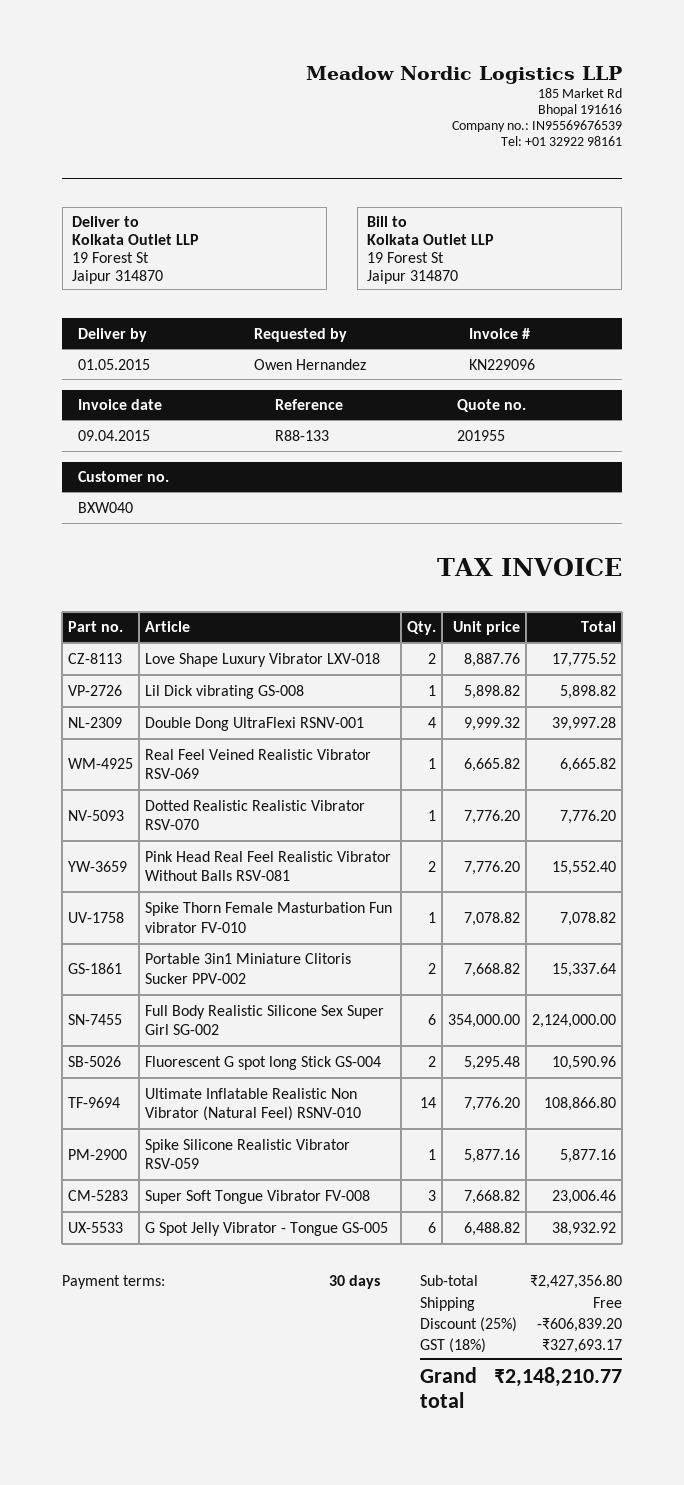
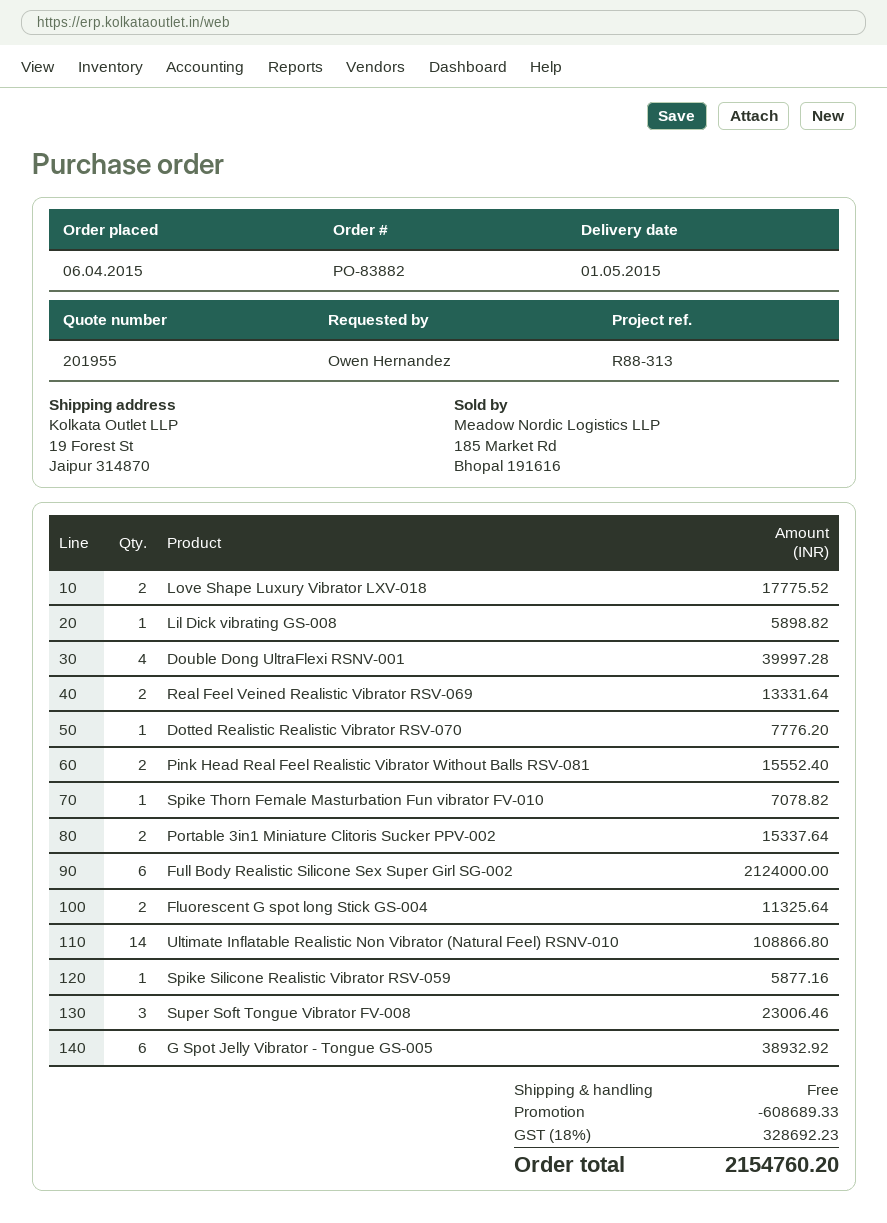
reference: R88-133 -> R88-313
Real Feel Veined Realistic Vibrator RSV-069: 1 for 6665.82 -> 2 for 13331.64
Fluorescent G spot long Stick GS-004: 2 for 10590.96 -> 2 for 11325.64
discount: 606839.20 -> 608689.33
tax: 18% = 327693.17 -> 18% = 328692.23
total: 2148210.77 -> 2154760.20

